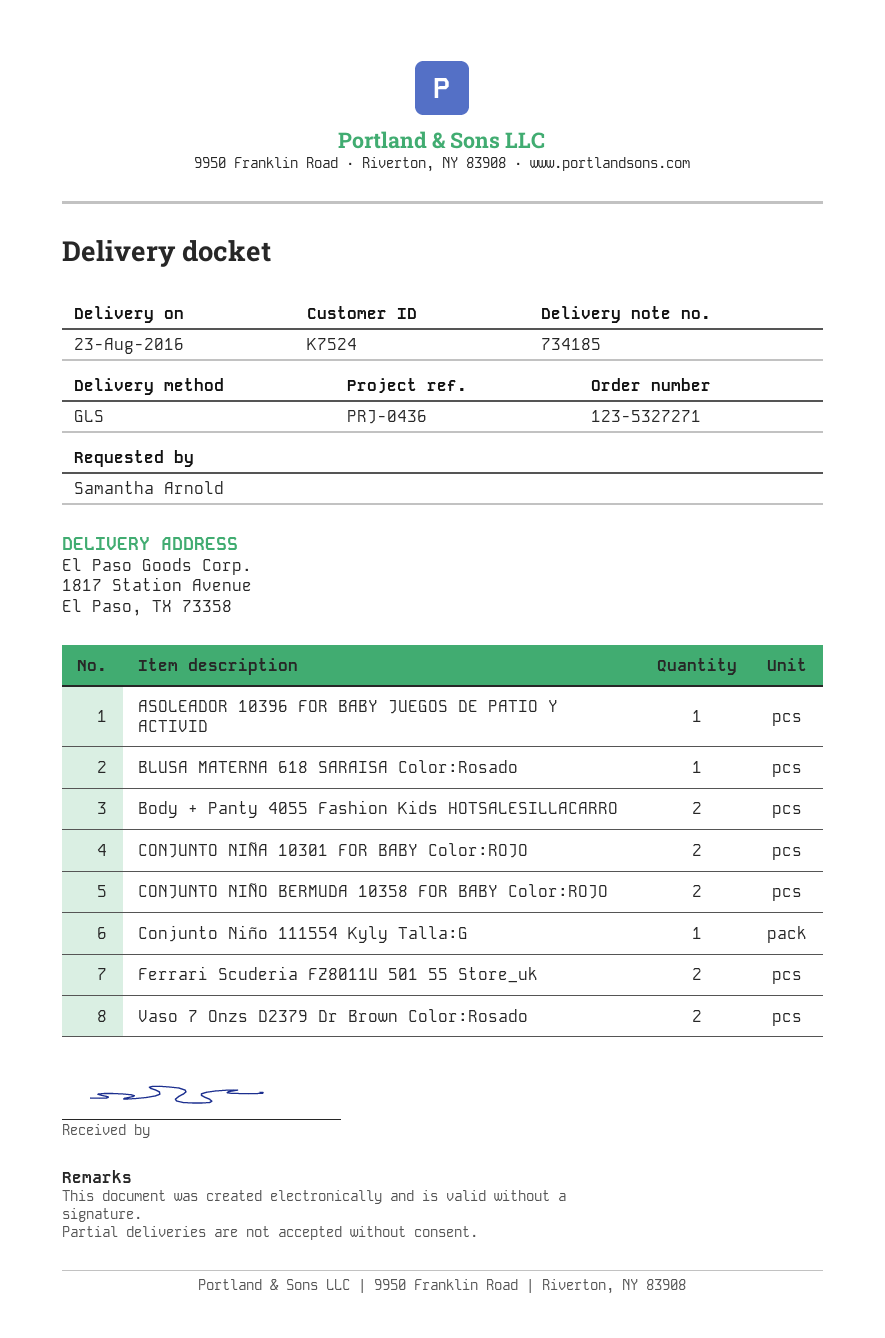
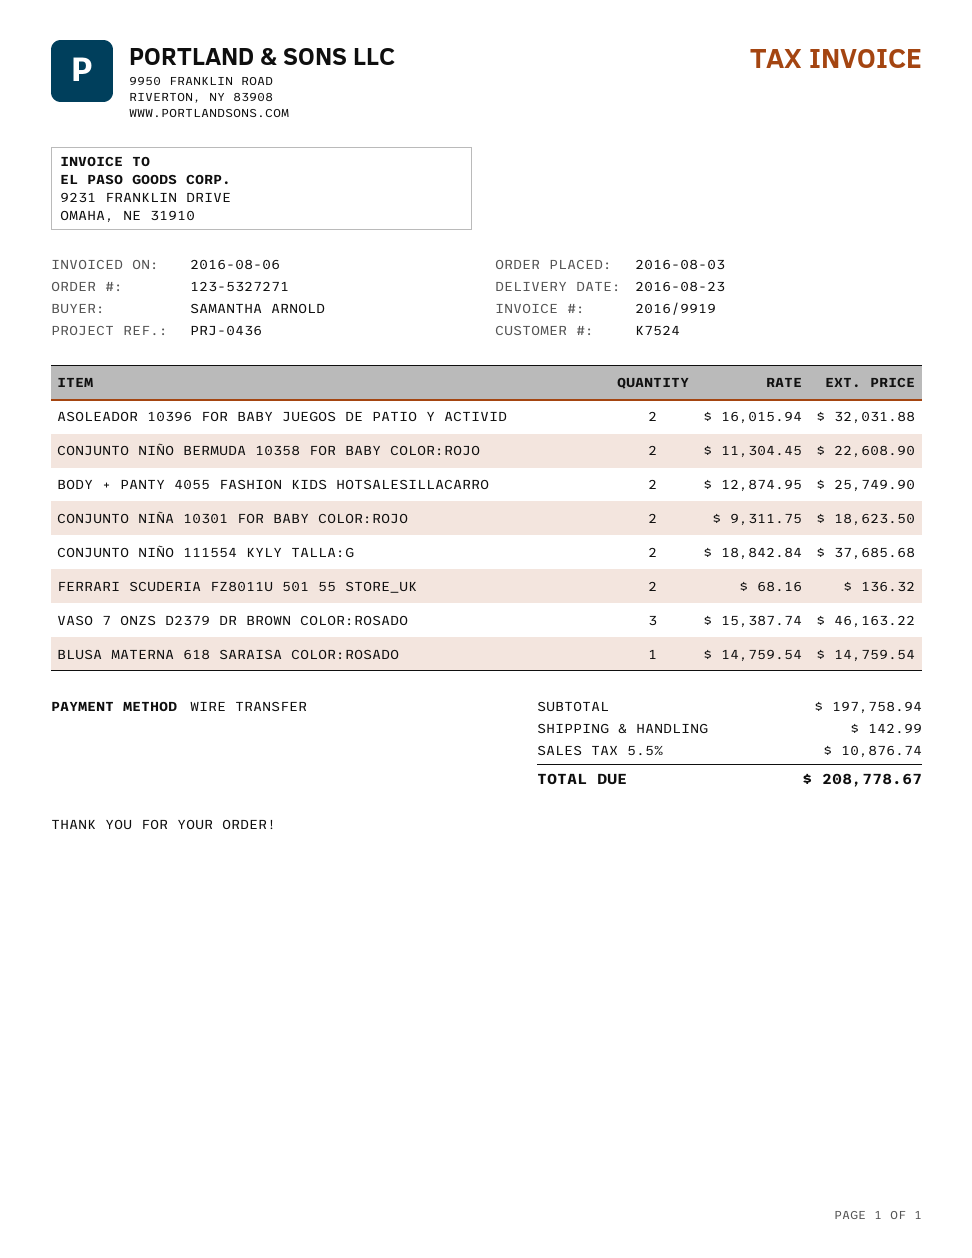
ASOLEADOR 10396 FOR BABY JUEGOS DE PATIO Y ACTIVID: 1 -> 2
Conjunto Niño 111554 Kyly Talla:G: 1 -> 2
Vaso 7 Onzs D2379 Dr Brown Color:Rosado: 2 -> 3

